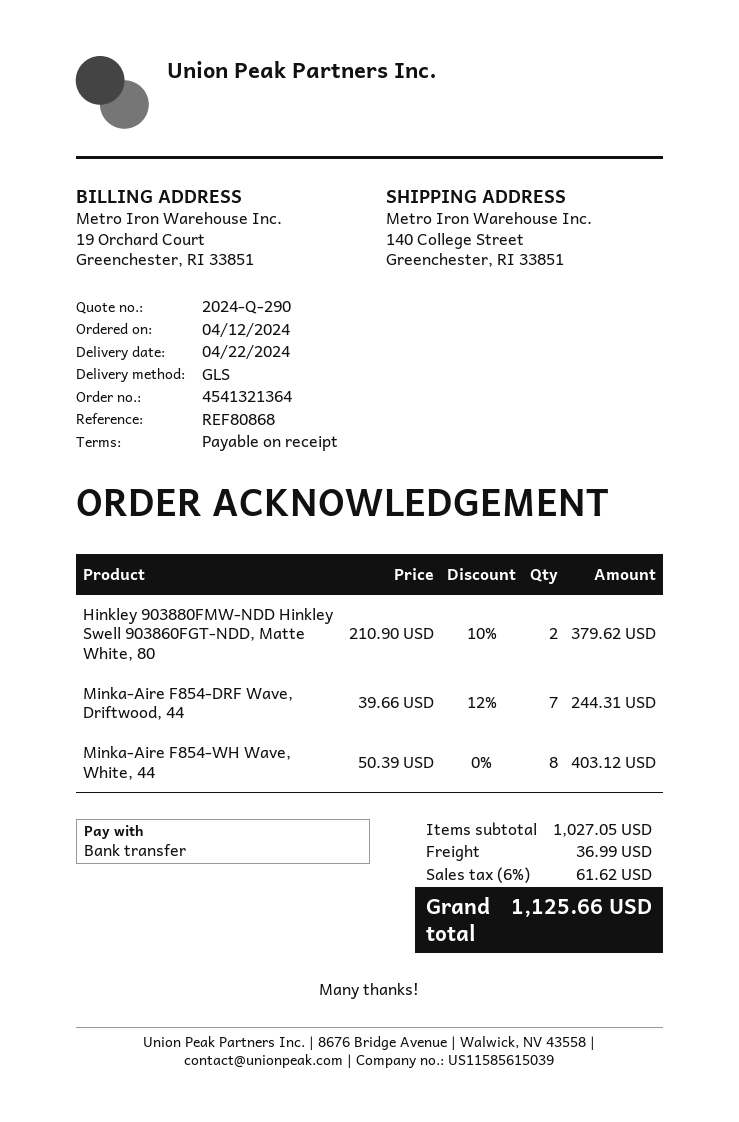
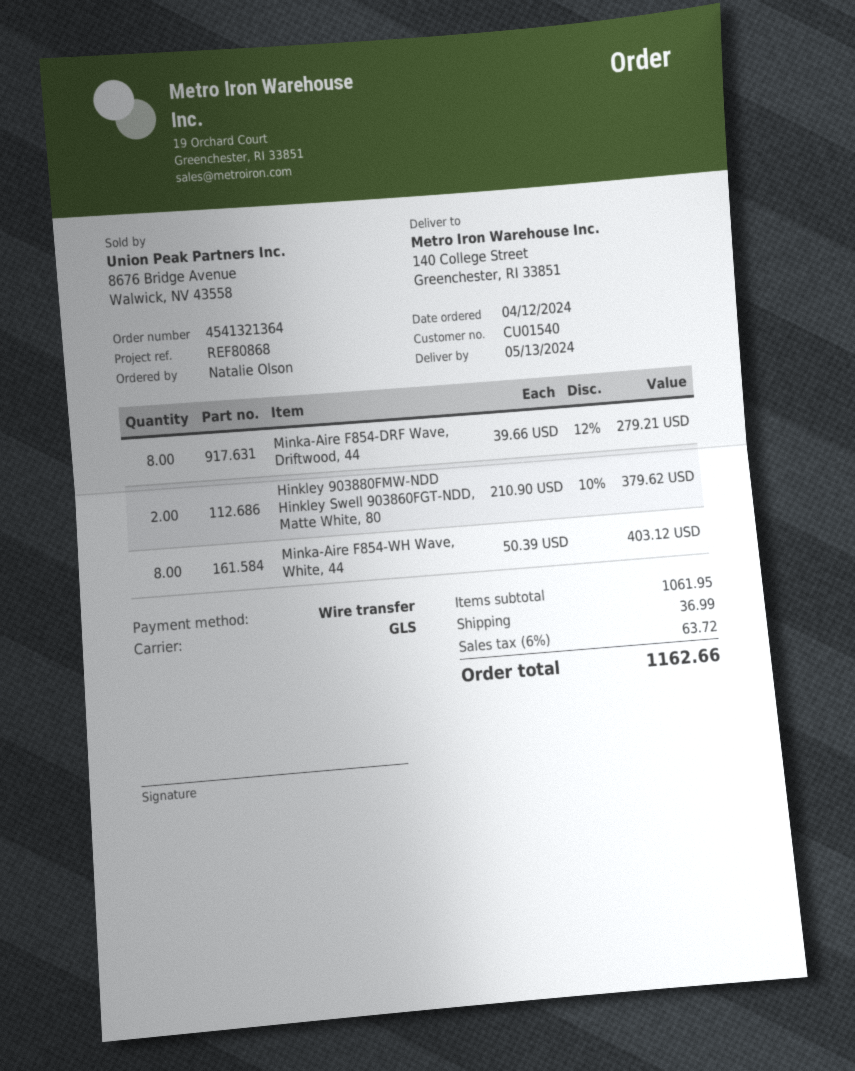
delivery date: 2024-04-22 -> 2024-05-13
Minka-Aire F854-DRF Wave, Driftwood, 44: 7 x 39.66 - 12% = 244.31 -> 8 x 39.66 - 12% = 279.21
subtotal: 1027.05 -> 1061.95
tax: 6% = 61.62 -> 6% = 63.72
total: 1125.66 -> 1162.66

